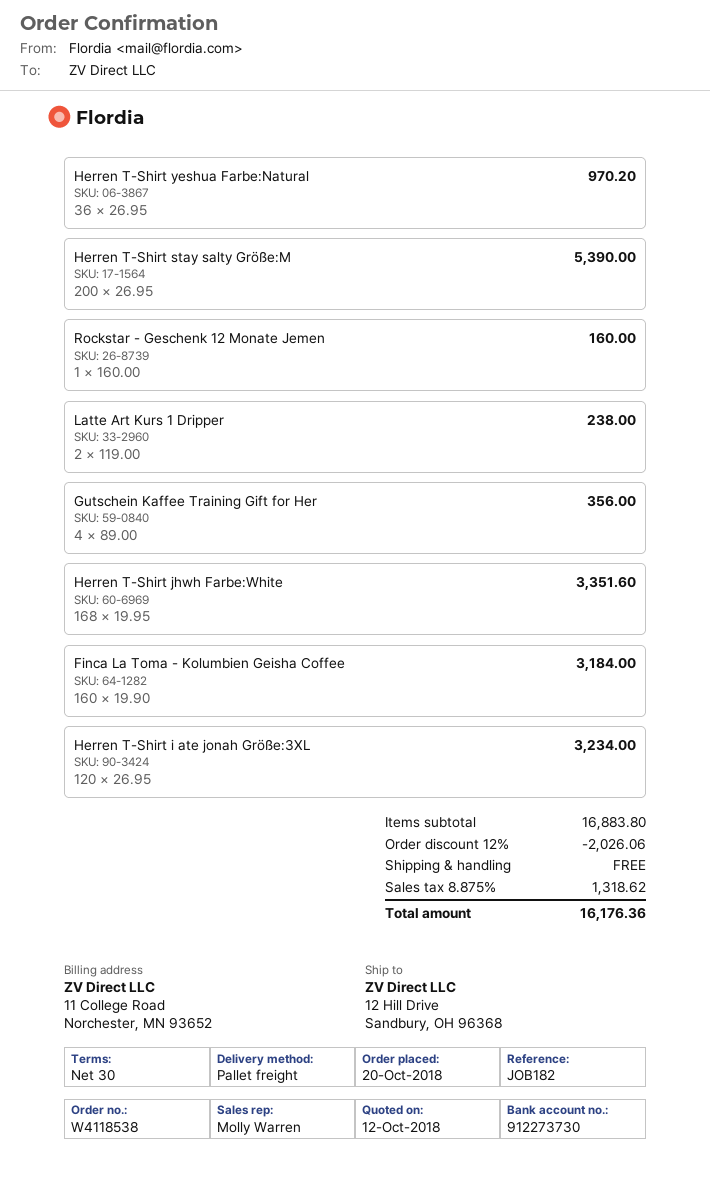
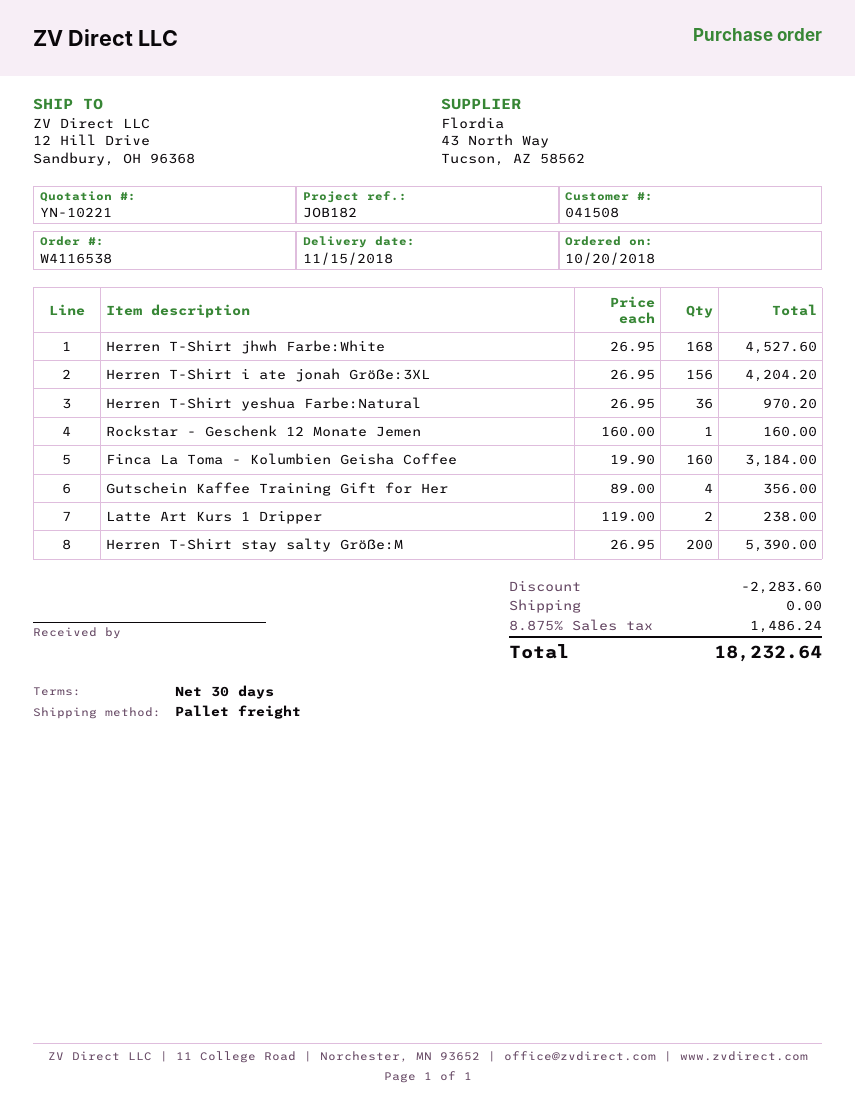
order number: W4118538 -> W4116538
Herren T-Shirt jhwh Farbe:White: 168 x 19.95 = 3351.60 -> 168 x 26.95 = 4527.60
Herren T-Shirt i ate jonah Größe:3XL: 120 x 26.95 = 3234.00 -> 156 x 26.95 = 4204.20
discount: 2026.06 -> 2283.60
tax: 8.875% = 1318.62 -> 8.875% = 1486.24
total: 16176.36 -> 18232.64

